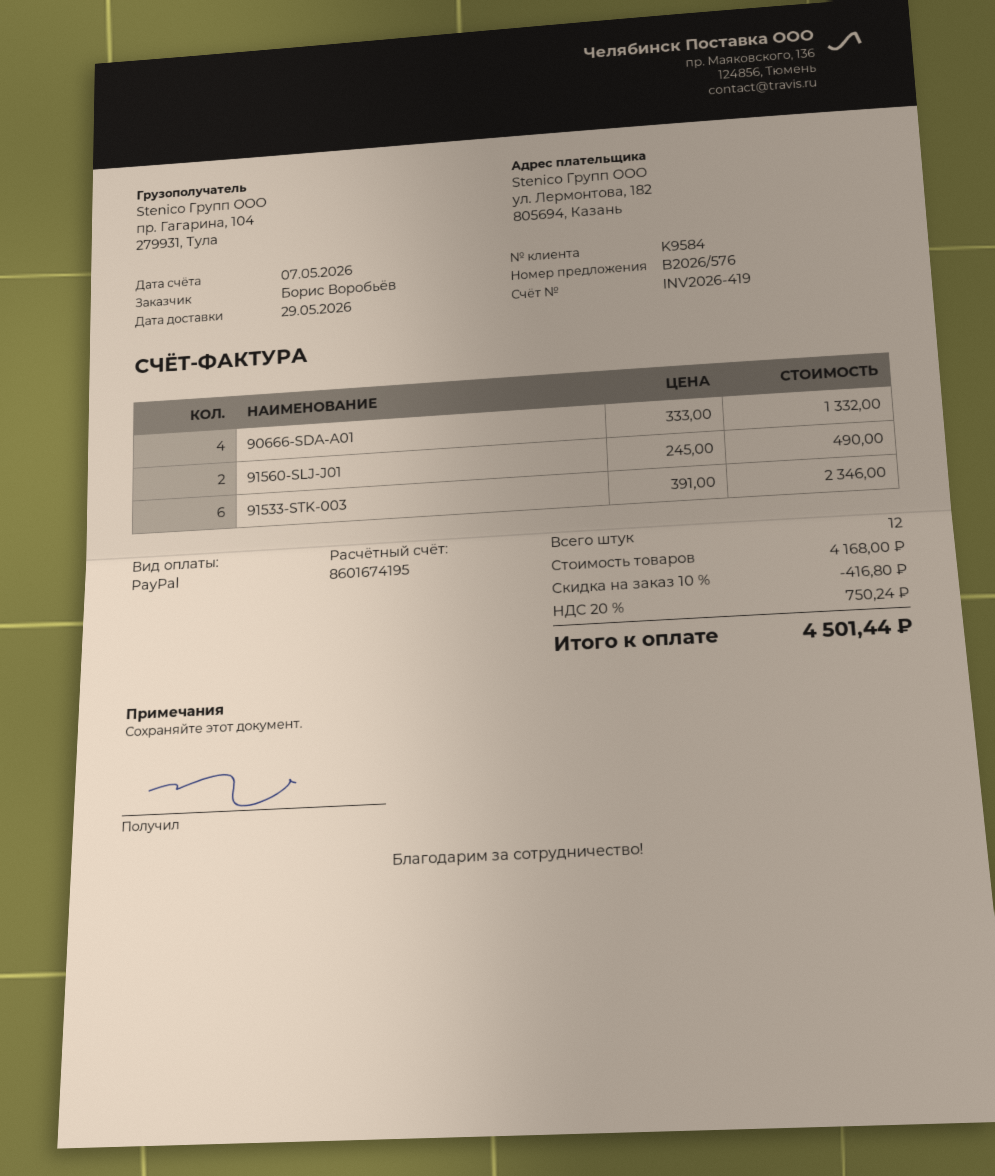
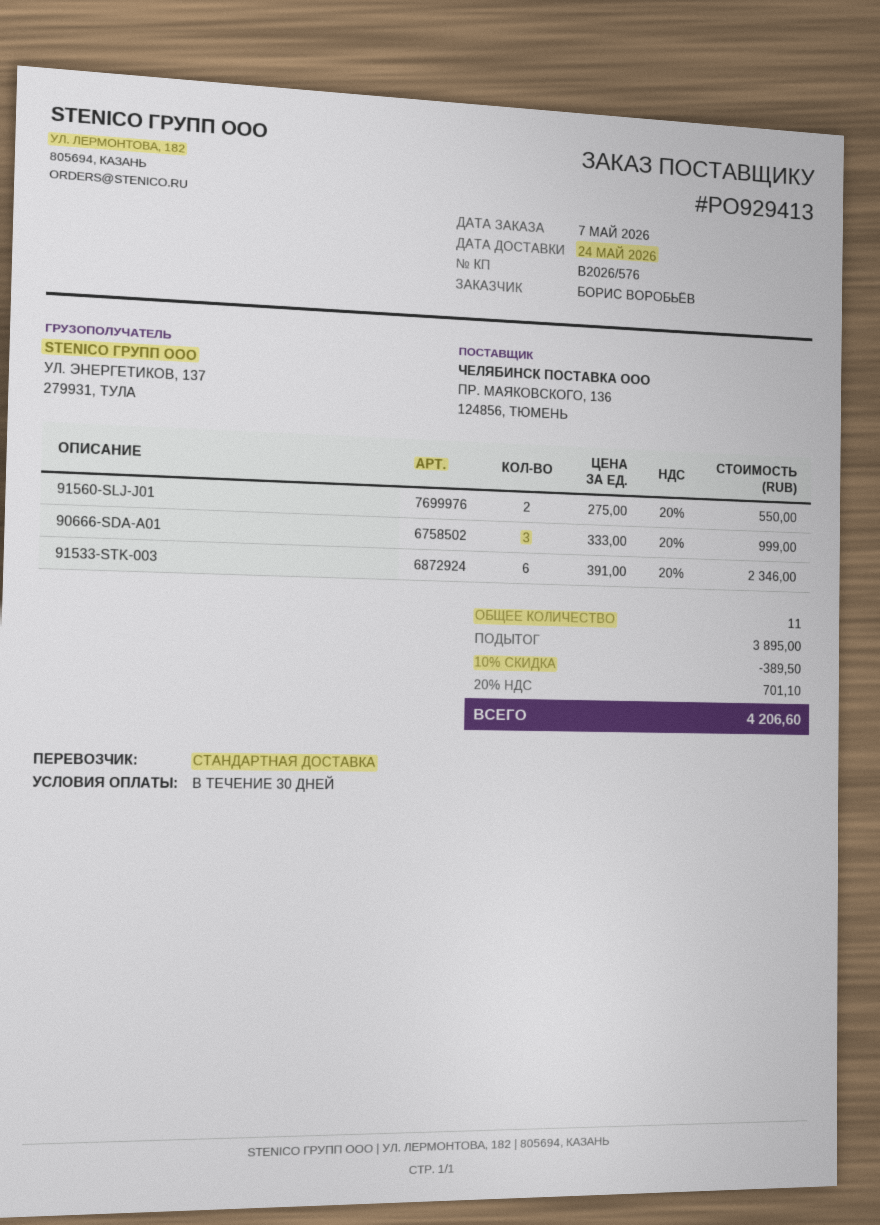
delivery date: 2026-05-29 -> 2026-05-24
ship to: пр. Гагарина, 104, 279931, Тула -> УЛ. ЭНЕРГЕТИКОВ, 137, 279931, ТУЛА
90666-SDA-A01: 4 x 333.00 = 1332.00 -> 3 x 333.00 = 999.00
91560-SLJ-J01: 2 x 245.00 = 490.00 -> 2 x 275.00 = 550.00
total quantity: 12 -> 11
subtotal: 4168.00 -> 3895.00
discount: 10% = 416.80 -> 10% = 389.50
tax: 20% = 750.24 -> 20% = 701.10
total: 4501.44 -> 4206.60

